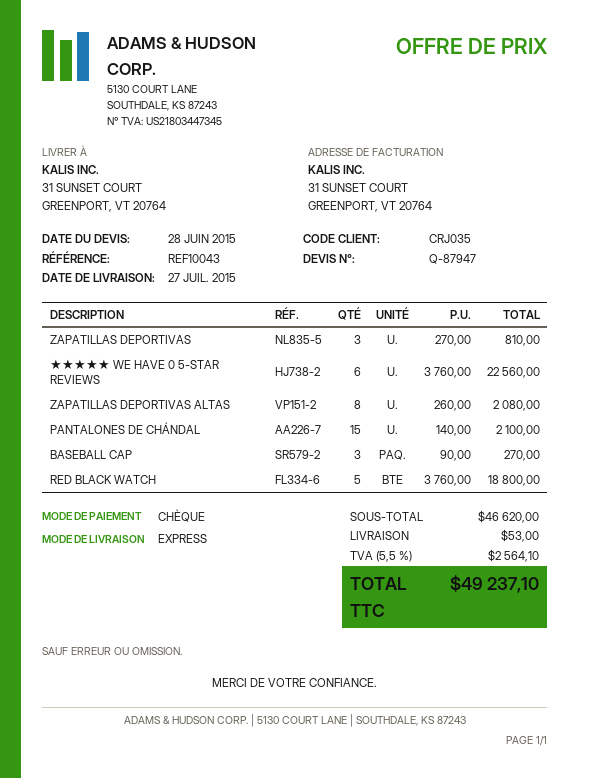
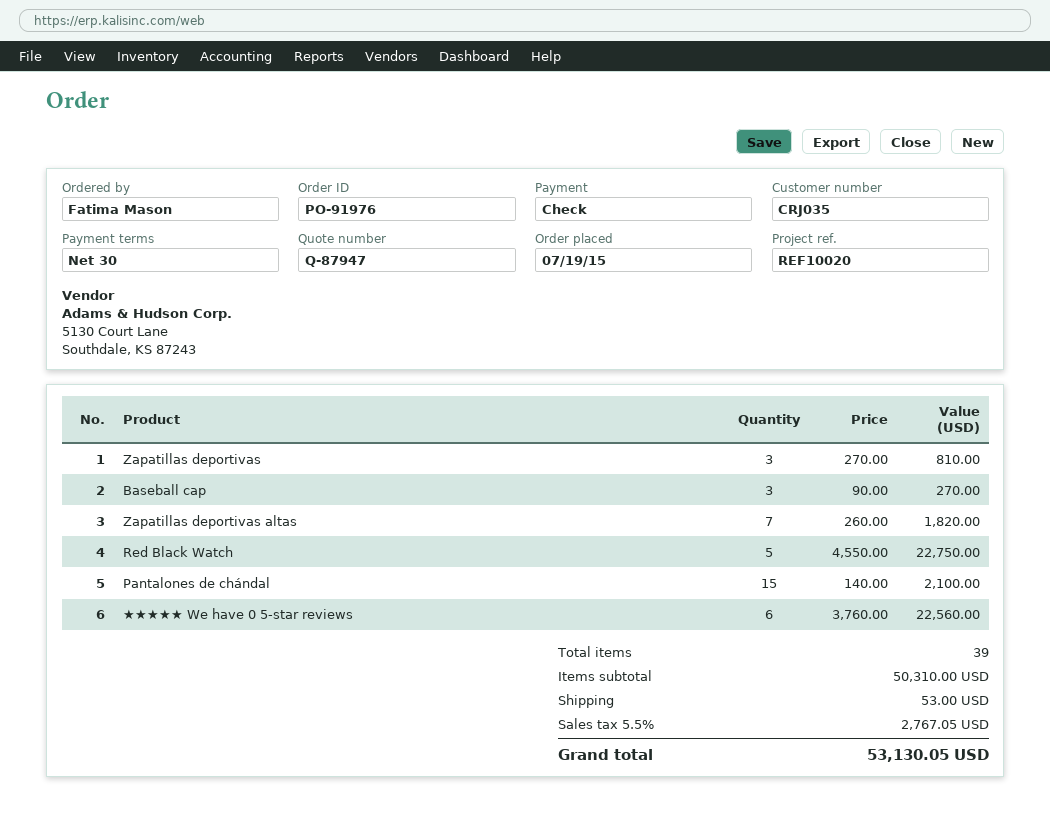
reference: REF10043 -> REF10020
ZAPATILLAS DEPORTIVAS ALTAS: 8 x 260.00 = 2080.00 -> 7 x 260.00 = 1820.00
RED BLACK WATCH: 5 x 3760.00 = 18800.00 -> 5 x 4550.00 = 22750.00
subtotal: 46620.00 -> 50310.00
tax: 5.5% = 2564.10 -> 5.5% = 2767.05
total: 49237.10 -> 53130.05

